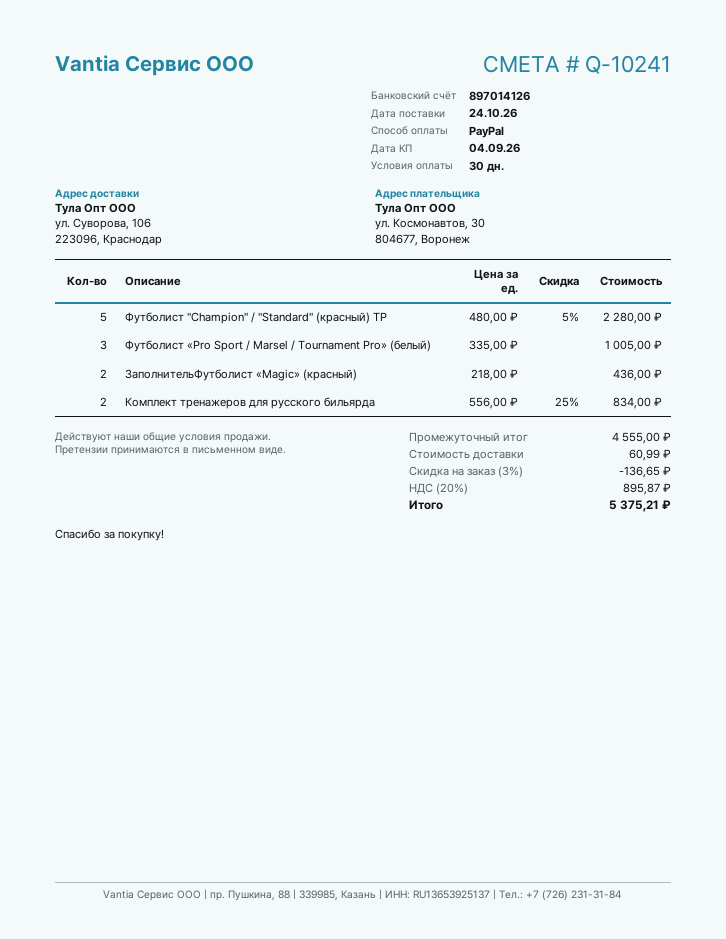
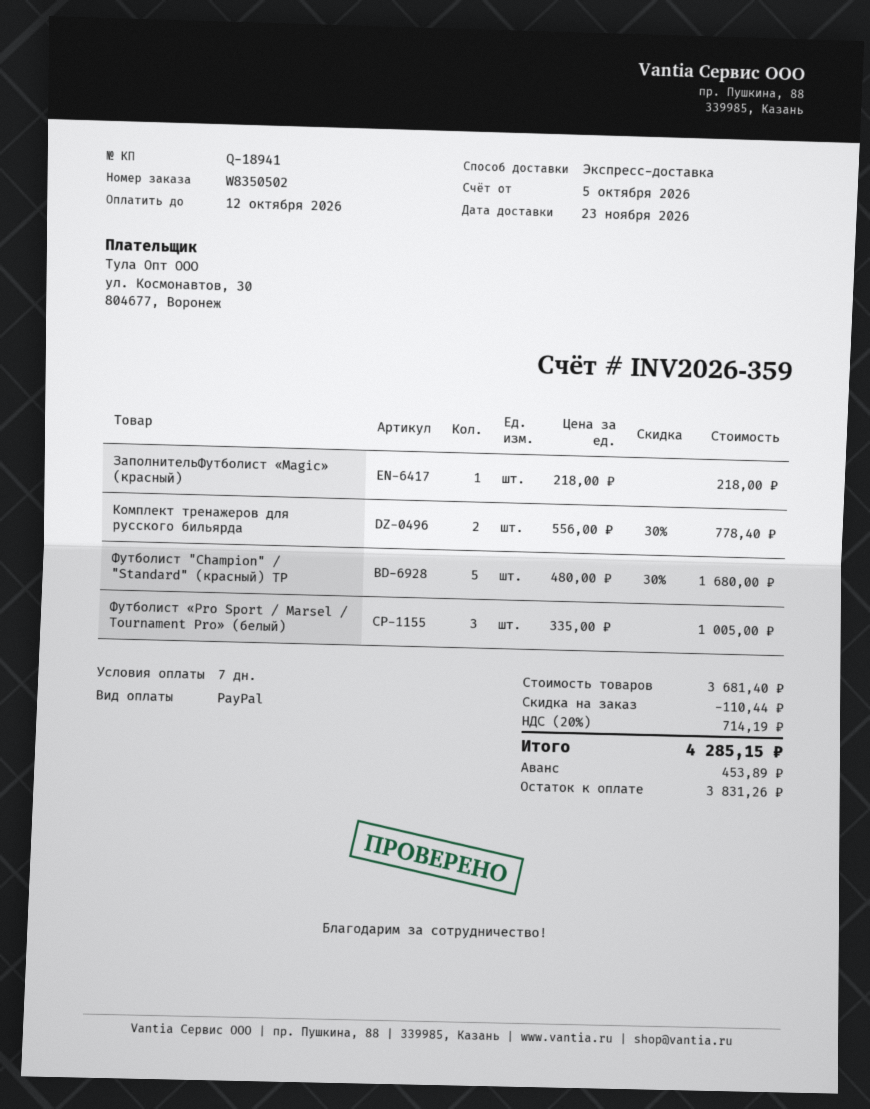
quote number: Q-10241 -> Q-18941
delivery date: 2026-10-24 -> 2026-11-23
payment terms: 30 days -> 7 days
Футболист "Champion" / "Standard" (красный) ТР: 5 x 480.00 - 5% = 2280.00 -> 5 x 480.00 - 30% = 1680.00
ЗаполнительФутболист «Magic» (красный): 2 x 218.00 = 436.00 -> 1 x 218.00 = 218.00
Комплект тренажеров для русского бильярда: 2 x 556.00 - 25% = 834.00 -> 2 x 556.00 - 30% = 778.40
subtotal: 4555.00 -> 3681.40
discount: 136.65 -> 110.44
shipping: 60.99 -> none
tax: 20% = 895.87 -> 20% = 714.19
total: 5375.21 -> 4285.15

